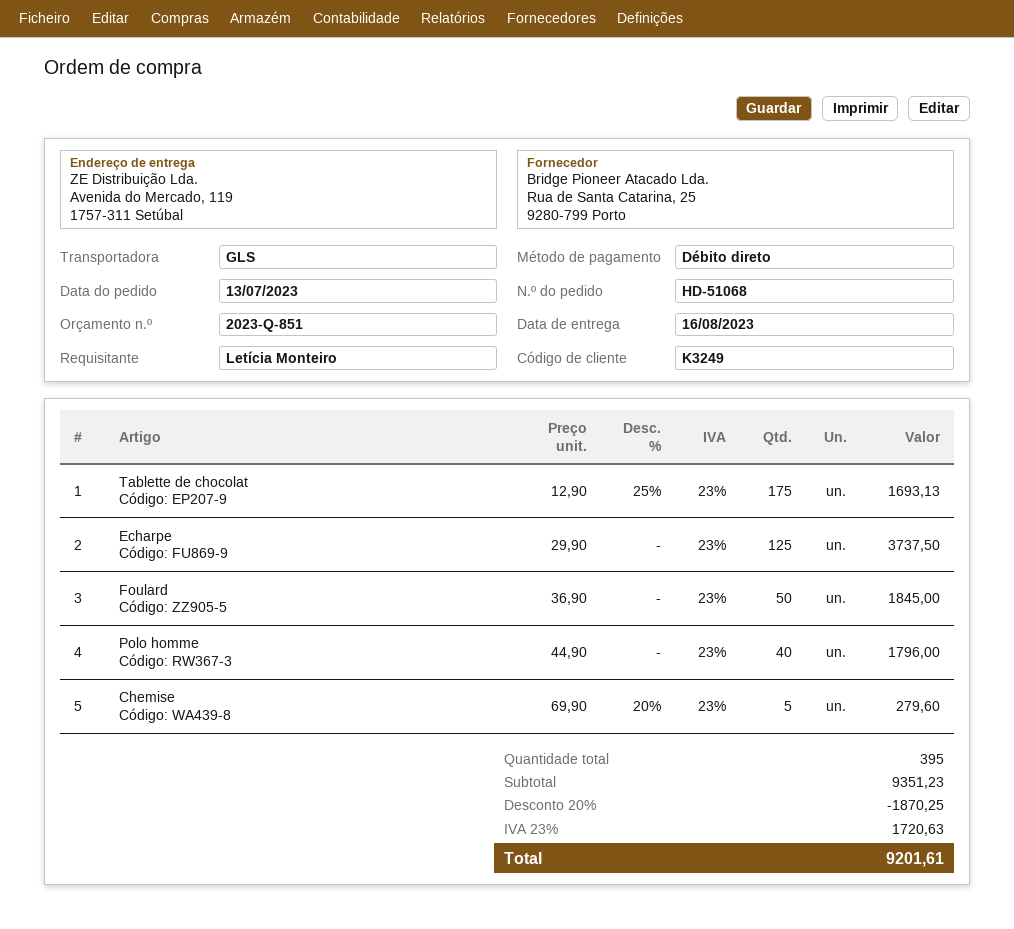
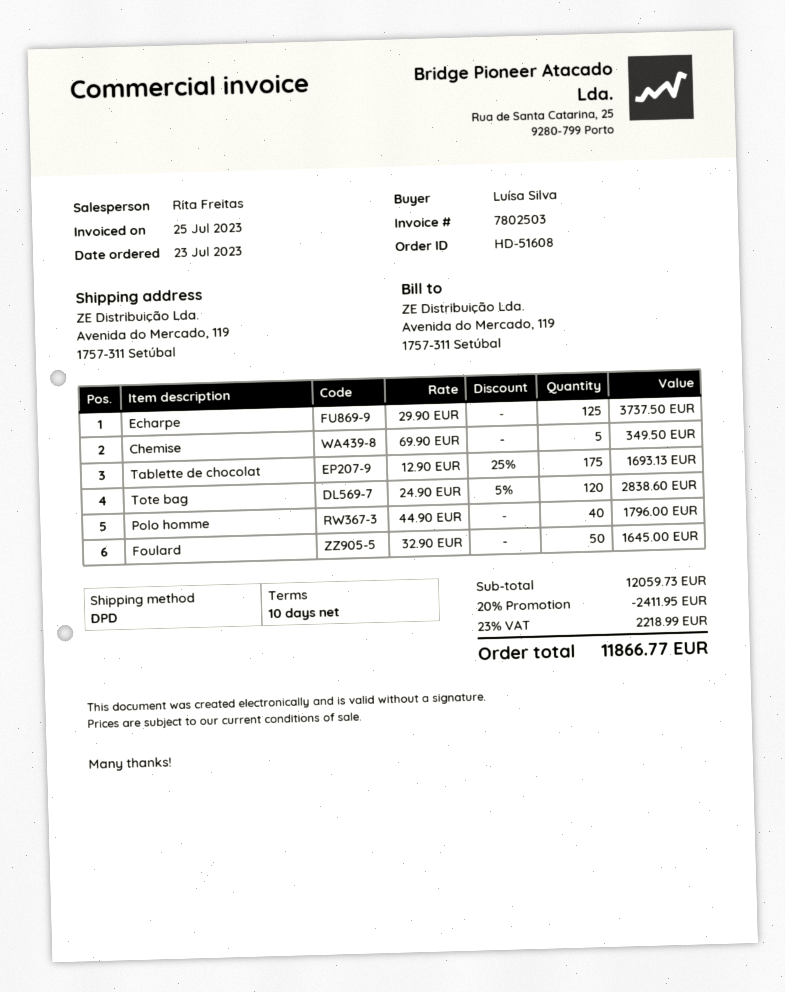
order number: HD-51068 -> HD-51608
order date: 2023-07-13 -> 2023-07-23
ordered by: Letícia Monteiro -> Luísa Silva
shipping method: GLS -> DPD
Foulard: 50 x 36.90 = 1845.00 -> 50 x 32.90 = 1645.00
Chemise: 5 x 69.90 - 20% = 279.60 -> 5 x 69.90 = 349.50
Tote bag: none -> 120 x 24.90 - 5% = 2838.60
subtotal: 9351.23 -> 12059.73
discount: 20% = 1870.25 -> 20% = 2411.95
tax: 23% = 1720.63 -> 23% = 2218.99
total: 9201.61 -> 11866.77

